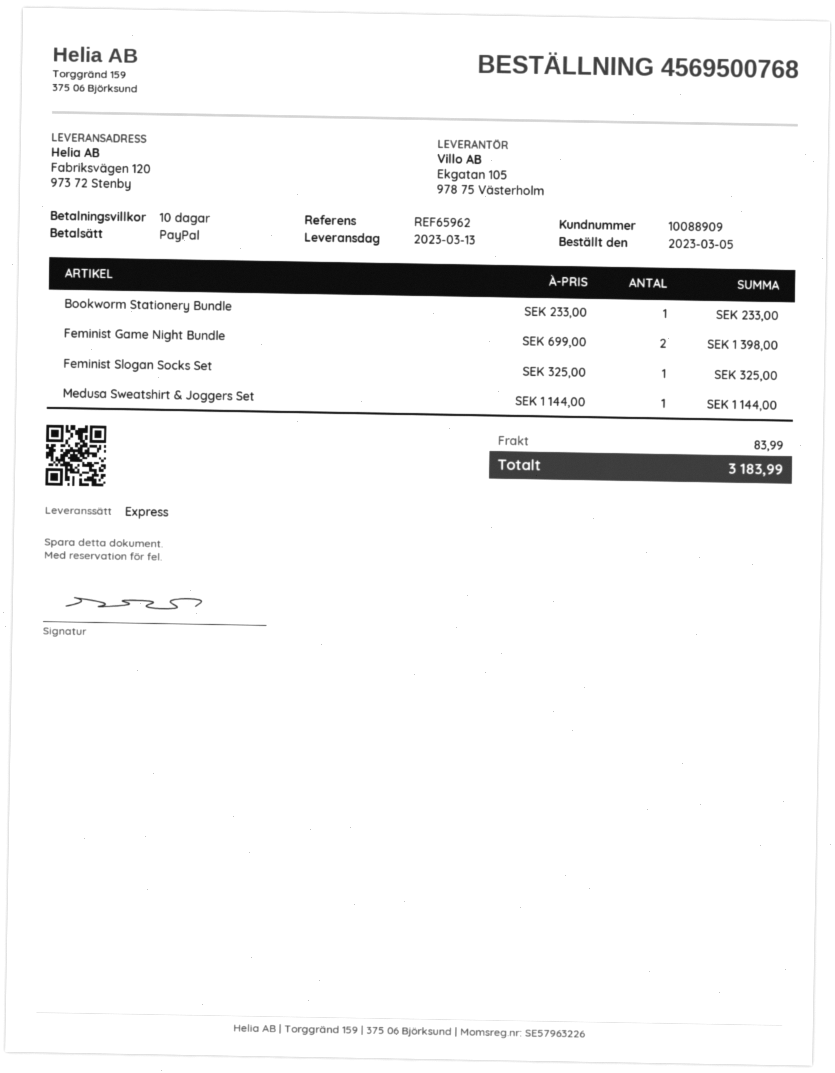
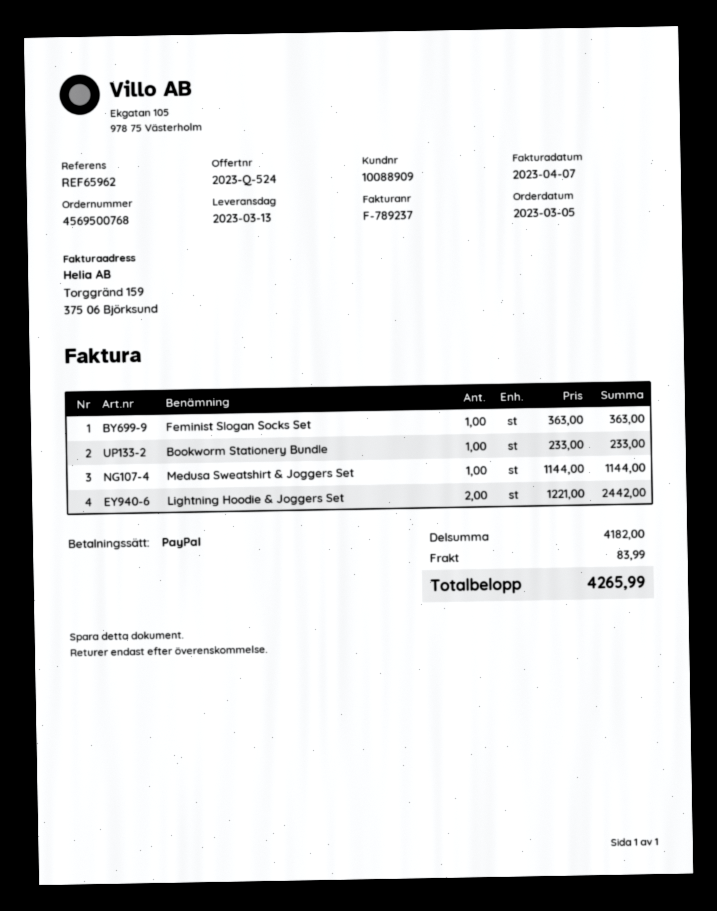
Feminist Game Night Bundle: 2 x 699.00 = 1398.00 -> none
Feminist Slogan Socks Set: 1 x 325.00 = 325.00 -> 1 x 363.00 = 363.00
Lightning Hoodie & Joggers Set: none -> 2 x 1221.00 = 2442.00
total: 3183.99 -> 4265.99

